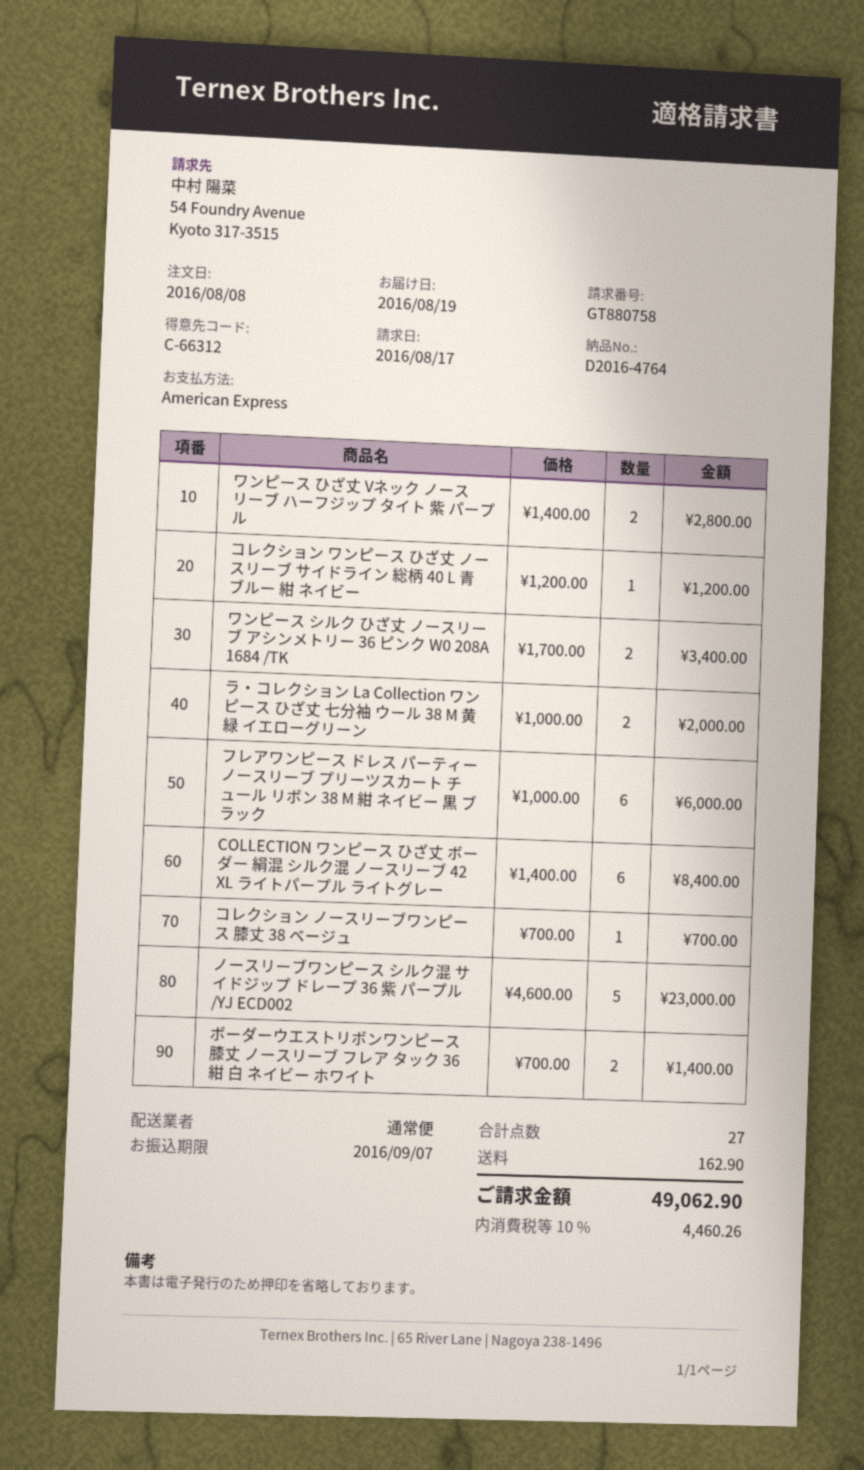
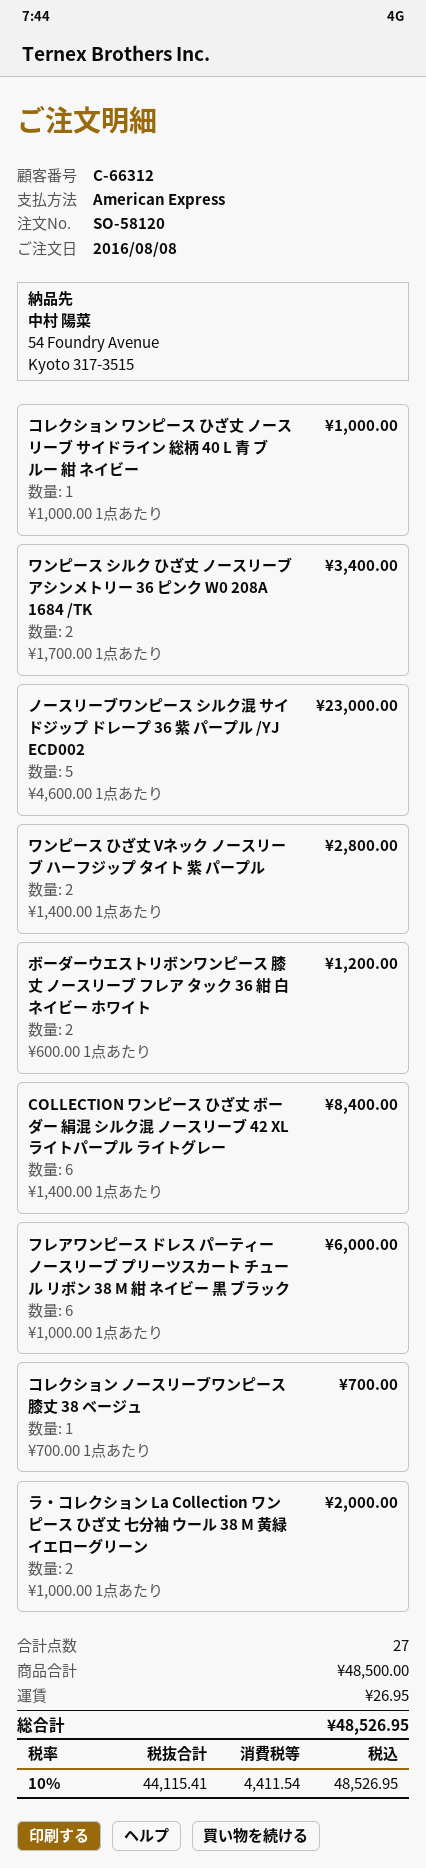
コレクション ワンピース ひざ丈 ノースリーブ サイドライン 総柄 40 L 青 ブルー 紺 ネイビー: 1 x 1200.00 = 1200.00 -> 1 x 1000.00 = 1000.00
ボーダーウエストリボンワンピース 膝丈 ノースリーブ フレア タック 36 紺 白 ネイビー ホワイト: 2 x 700.00 = 1400.00 -> 2 x 600.00 = 1200.00
shipping: 162.90 -> 26.95
tax: 10% = 4460.26 -> 10% = 4411.54
total: 49062.90 -> 48526.95

